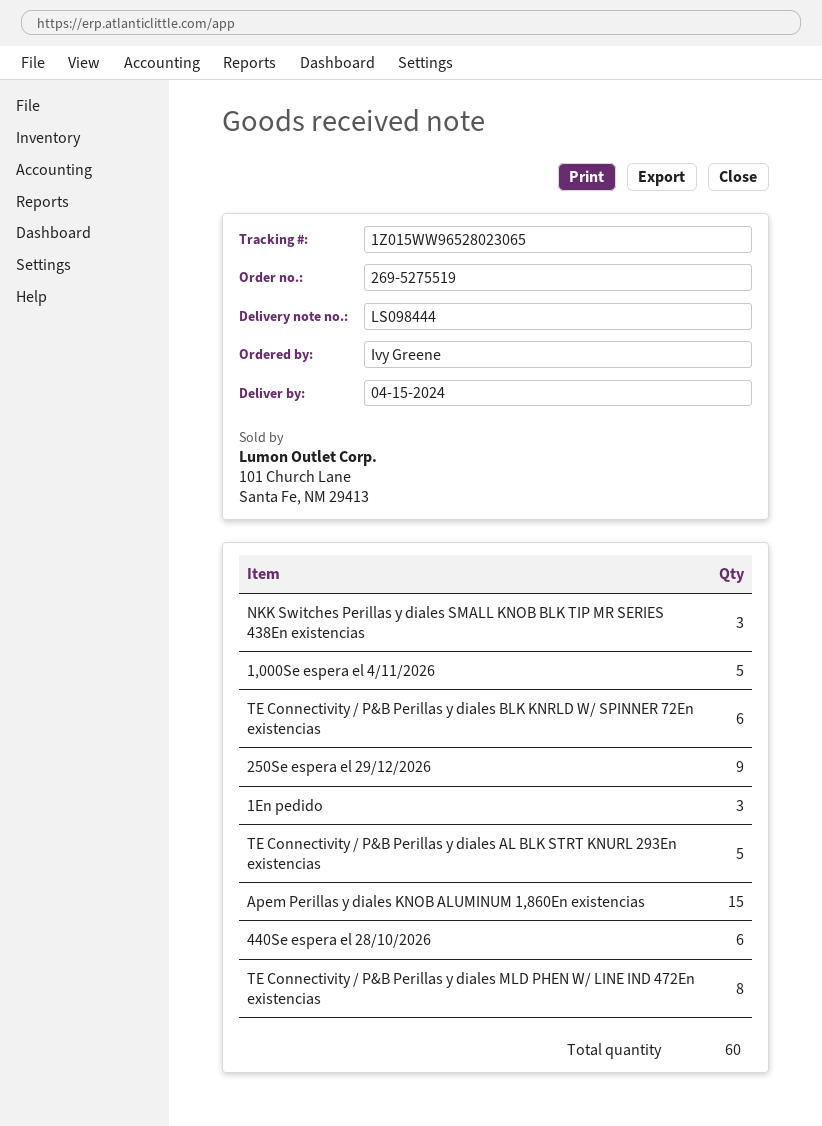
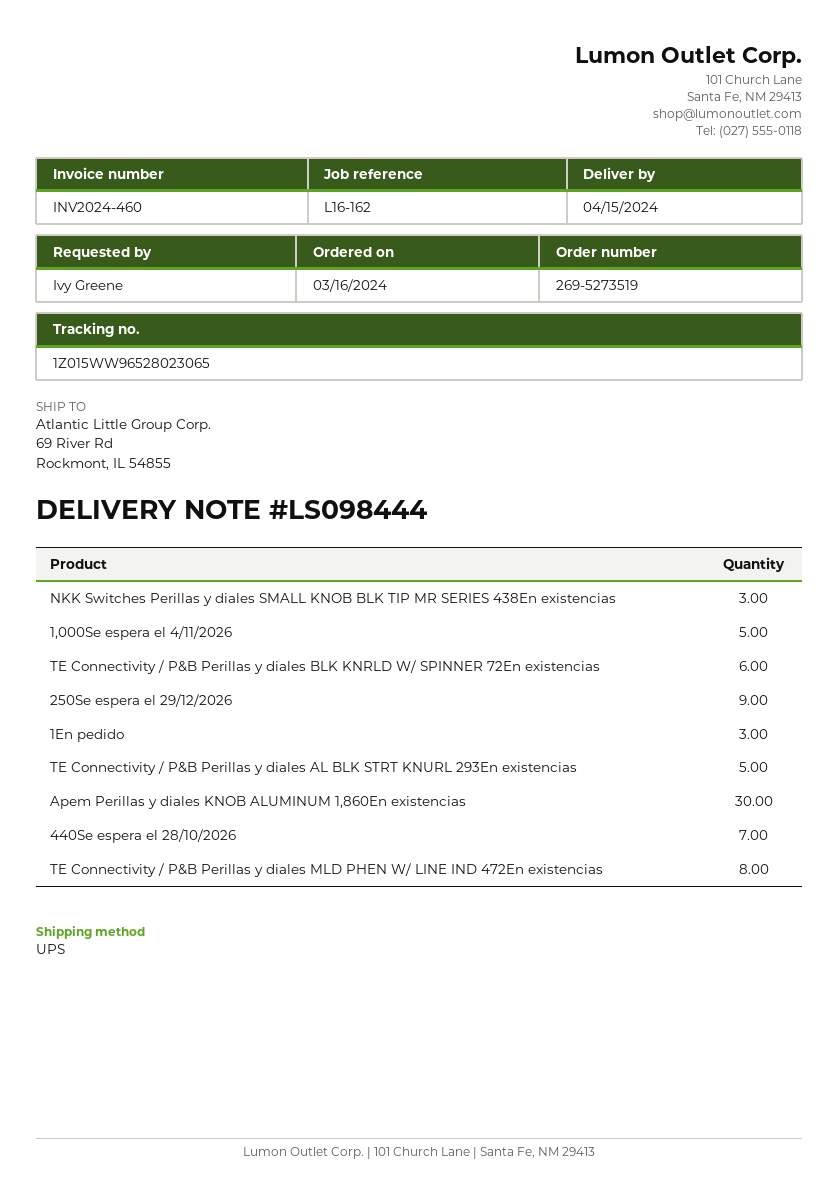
order number: 269-5275519 -> 269-5273519
Apem Perillas y diales KNOB ALUMINUM 1,860En existencias: 15 -> 30
440Se espera el 28/10/2026: 6 -> 7

